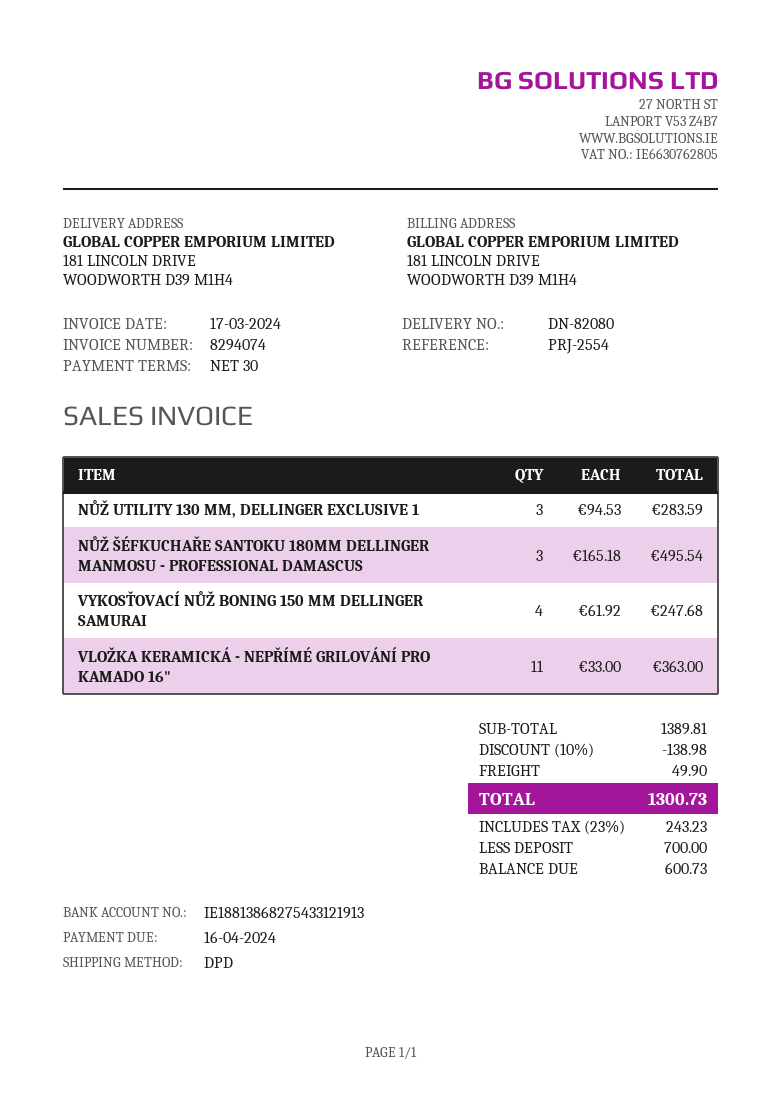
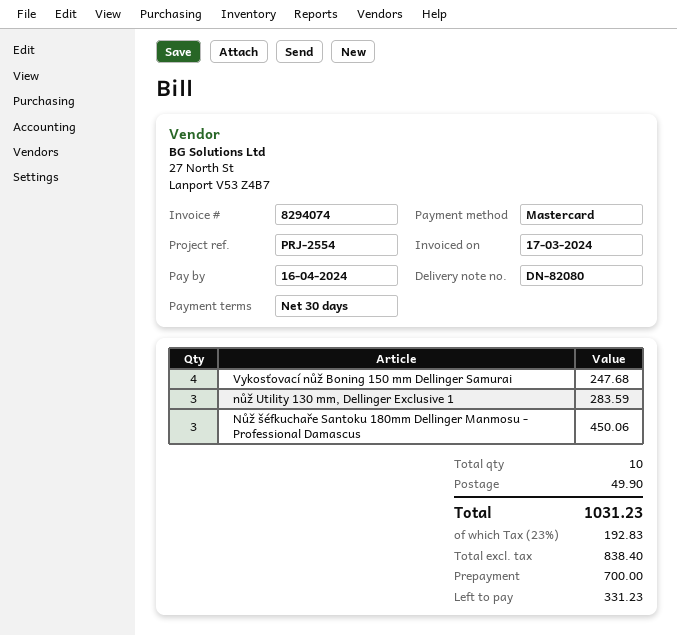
NŮŽ ŠÉFKUCHAŘE SANTOKU 180MM DELLINGER MANMOSU - PROFESSIONAL DAMASCUS: 3 for 495.54 -> 3 for 450.06
VLOŽKA KERAMICKÁ - NEPŘÍMÉ GRILOVÁNÍ PRO KAMADO 16": 11 for 363.00 -> none
discount: 10% = 138.98 -> none
tax: 23% = 243.23 -> 23% = 192.83
total: 1300.73 -> 1031.23
balance: 600.73 -> 331.23

